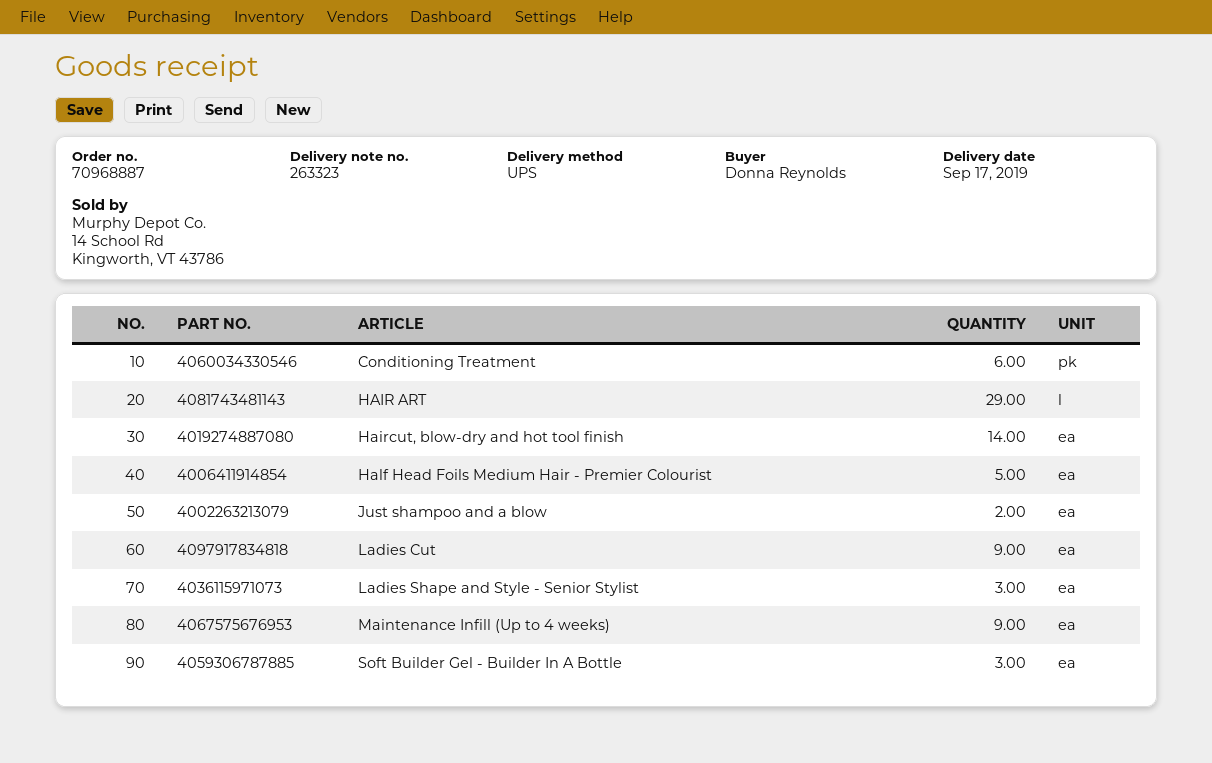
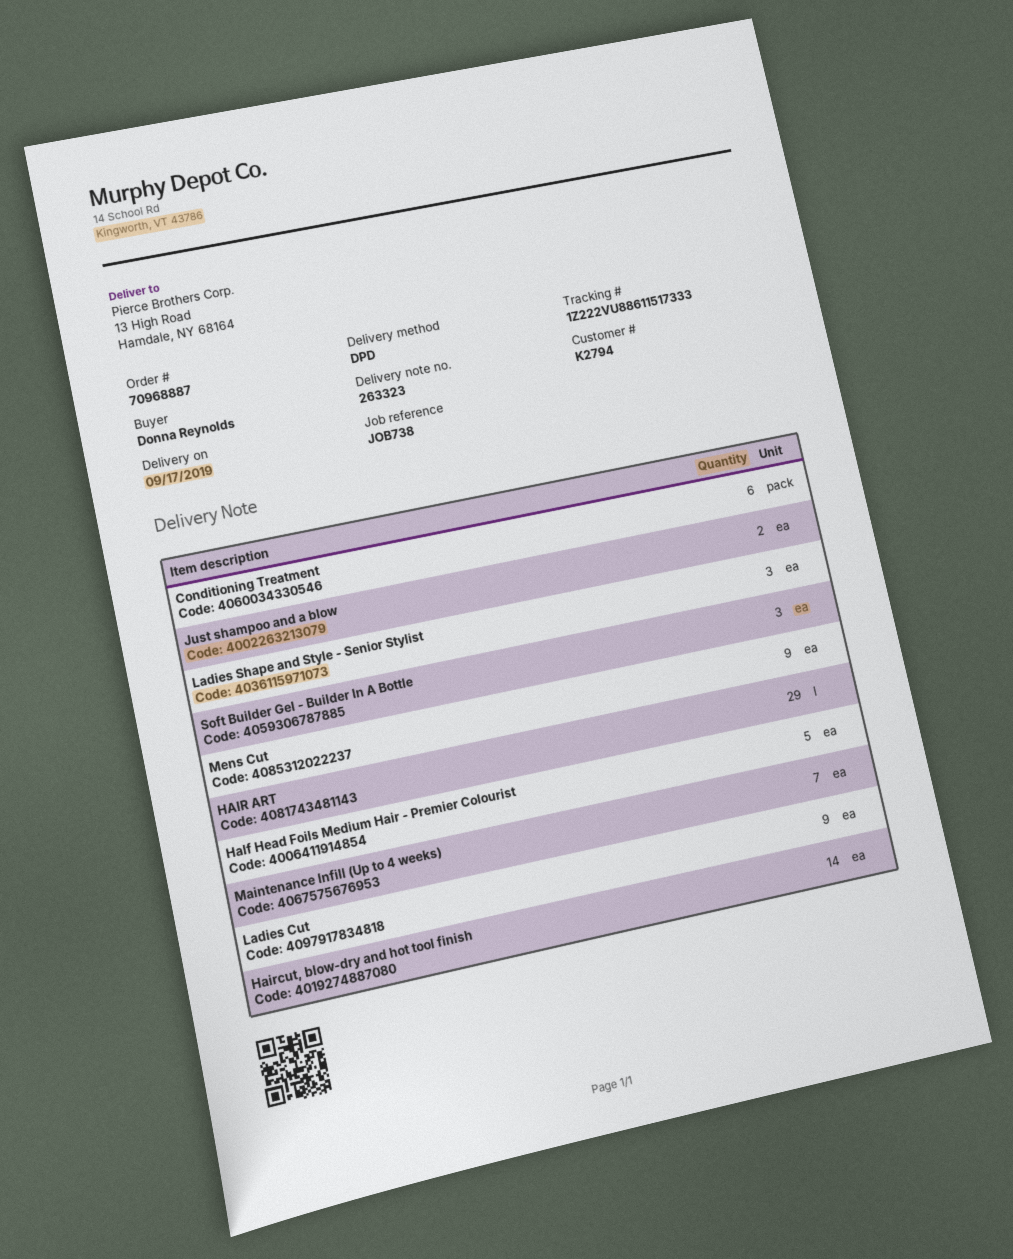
shipping method: UPS -> DPD
Maintenance Infill (Up to 4 weeks): 9 -> 7
Mens Cut: none -> 9

